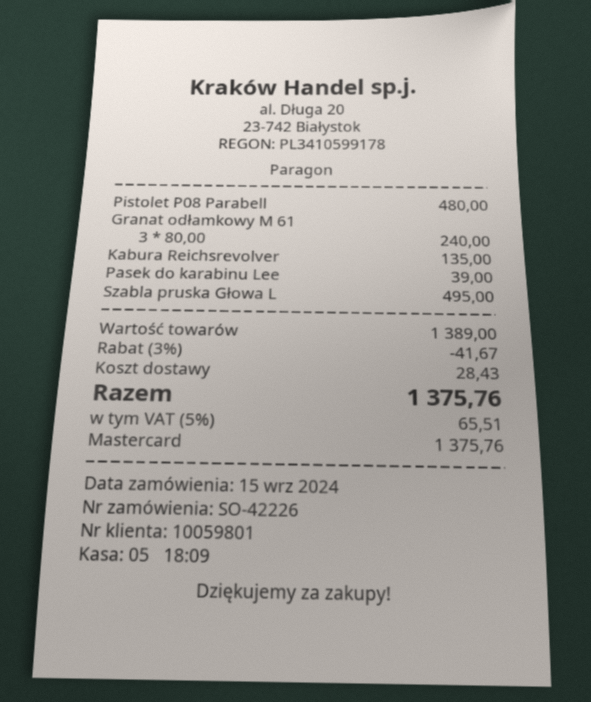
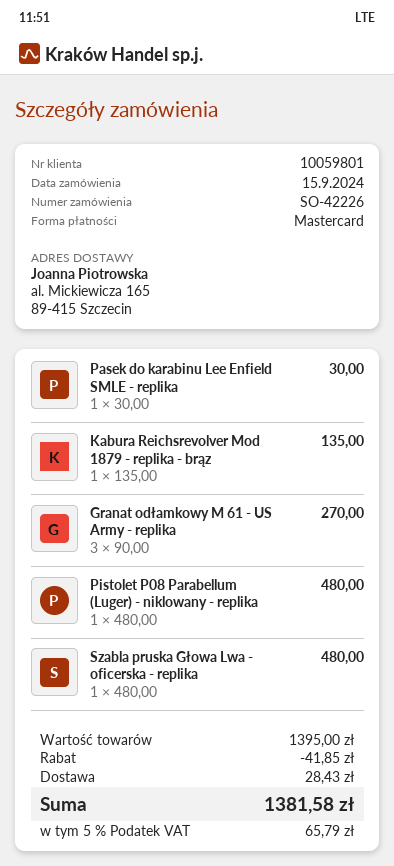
Granat odłamkowy M 61: 3 x 80.00 = 240.00 -> 3 x 90.00 = 270.00
Pasek do karabinu Lee: 1 x 39.00 = 39.00 -> 1 x 30.00 = 30.00
Szabla pruska Głowa L: 1 x 495.00 = 495.00 -> 1 x 480.00 = 480.00
subtotal: 1389.00 -> 1395.00
discount: 41.67 -> 41.85
tax: 5% = 65.51 -> 5% = 65.79
total: 1375.76 -> 1381.58

